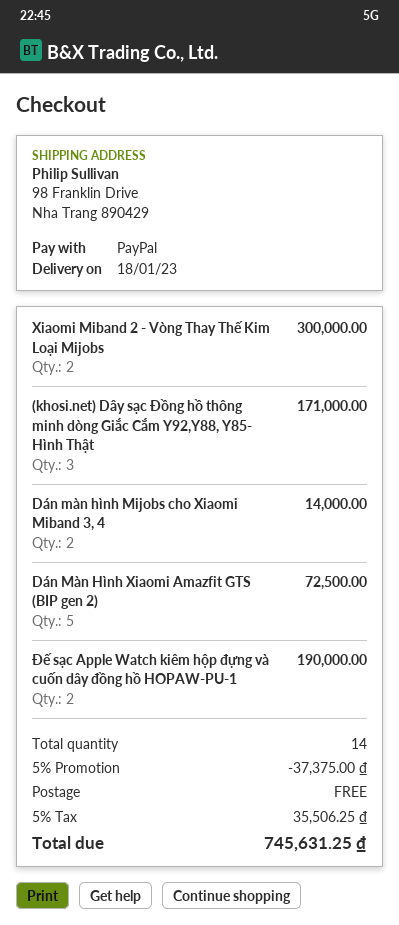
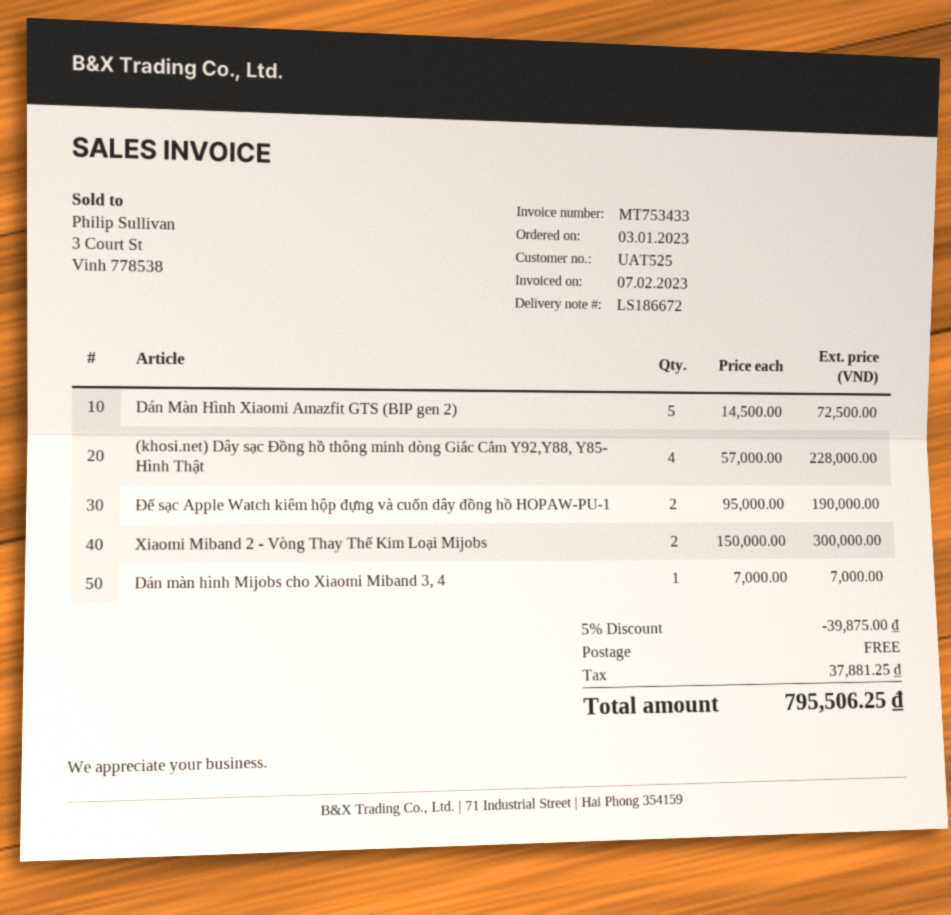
(khosi.net) Dây sạc Đồng hồ thông minh dòng Giắc Cắm Y92,Y88, Y85- Hình Thật: 3 for 171000.00 -> 4 for 228000.00
Dán màn hình Mijobs cho Xiaomi Miband 3, 4: 2 for 14000.00 -> 1 for 7000.00
discount: 5% = 37375.00 -> 5% = 39875.00
tax: 35506.25 -> 37881.25
total: 745631.25 -> 795506.25

